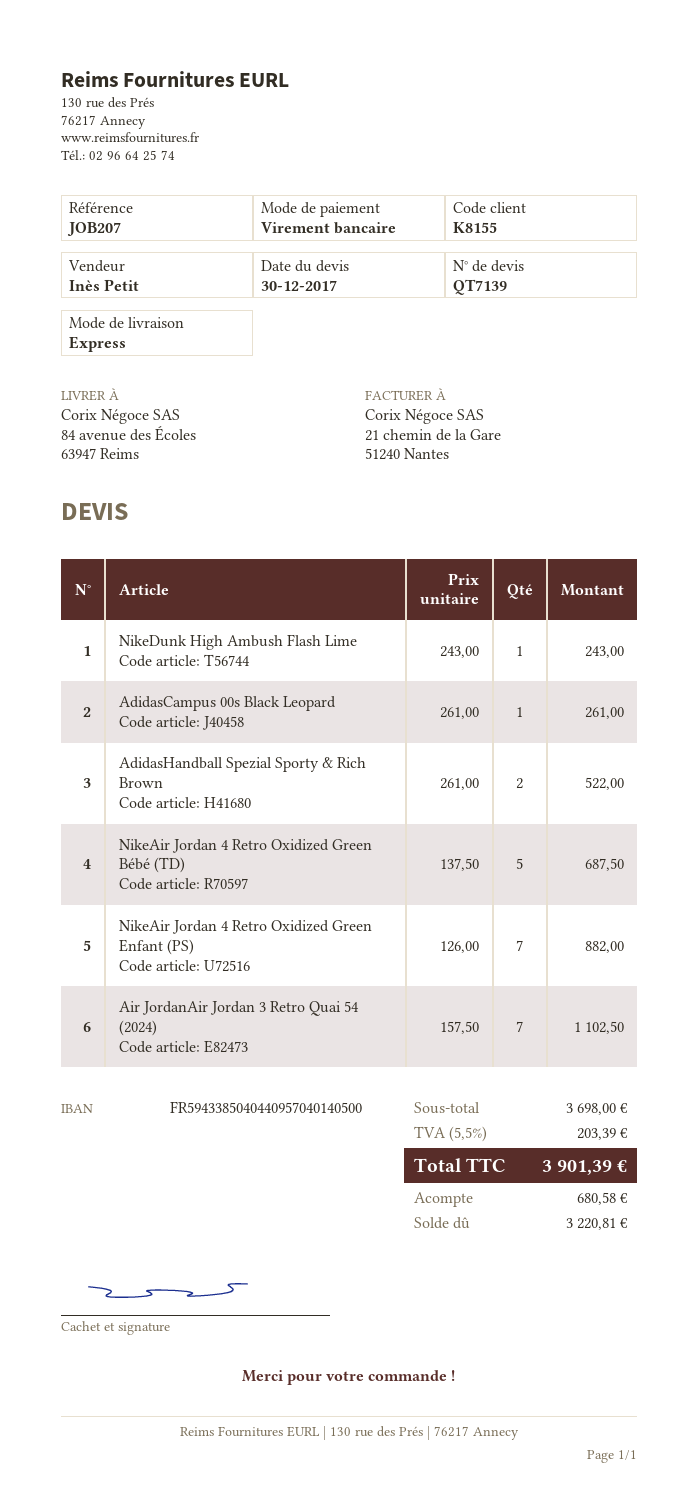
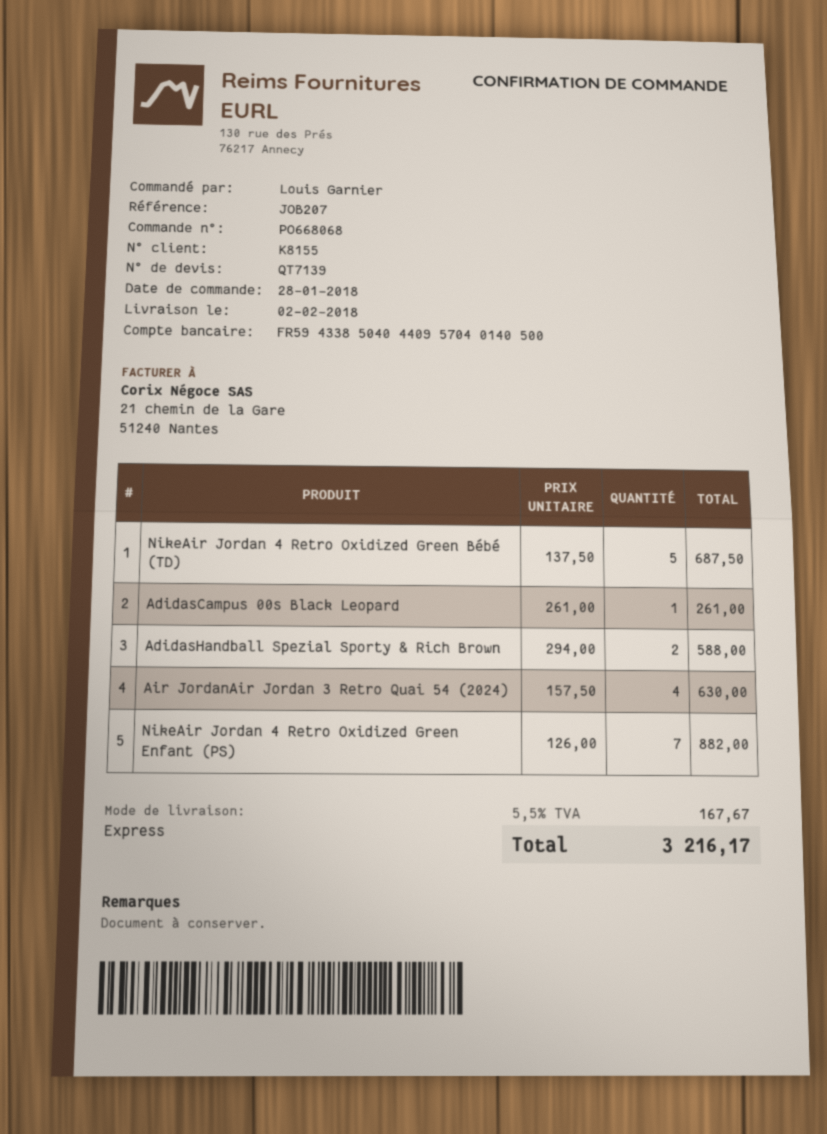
NikeDunk High Ambush Flash Lime: 1 x 243.00 = 243.00 -> none
AdidasHandball Spezial Sporty & Rich Brown: 2 x 261.00 = 522.00 -> 2 x 294.00 = 588.00
Air JordanAir Jordan 3 Retro Quai 54 (2024): 7 x 157.50 = 1102.50 -> 4 x 157.50 = 630.00
tax: 5.5% = 203.39 -> 5.5% = 167.67
total: 3901.39 -> 3216.17

